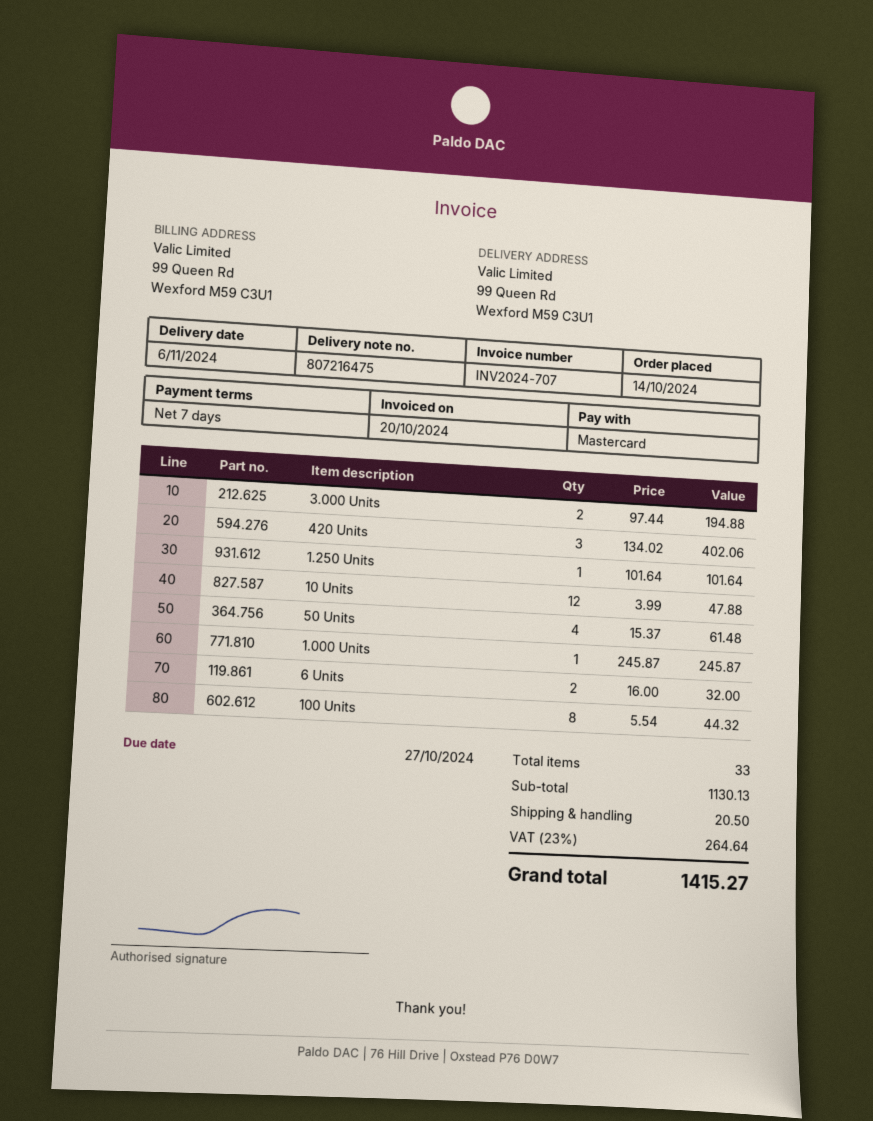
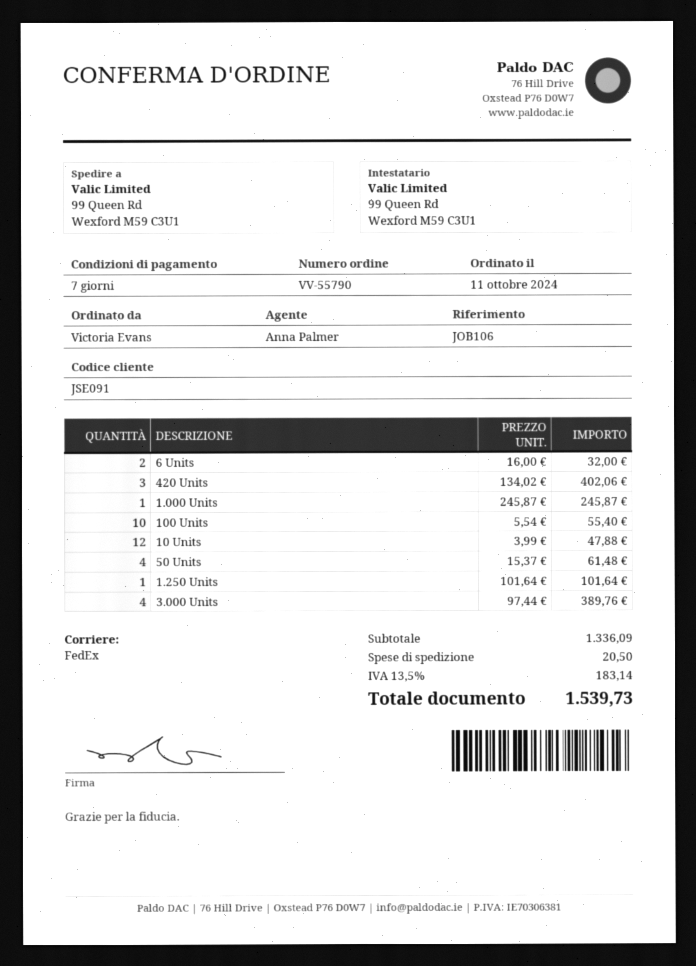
order date: 2024-10-14 -> 2024-10-11
3.000 Units: 2 x 97.44 = 194.88 -> 4 x 97.44 = 389.76
100 Units: 8 x 5.54 = 44.32 -> 10 x 5.54 = 55.40
subtotal: 1130.13 -> 1336.09
tax: 23% = 264.64 -> 13.5% = 183.14
total: 1415.27 -> 1539.73

